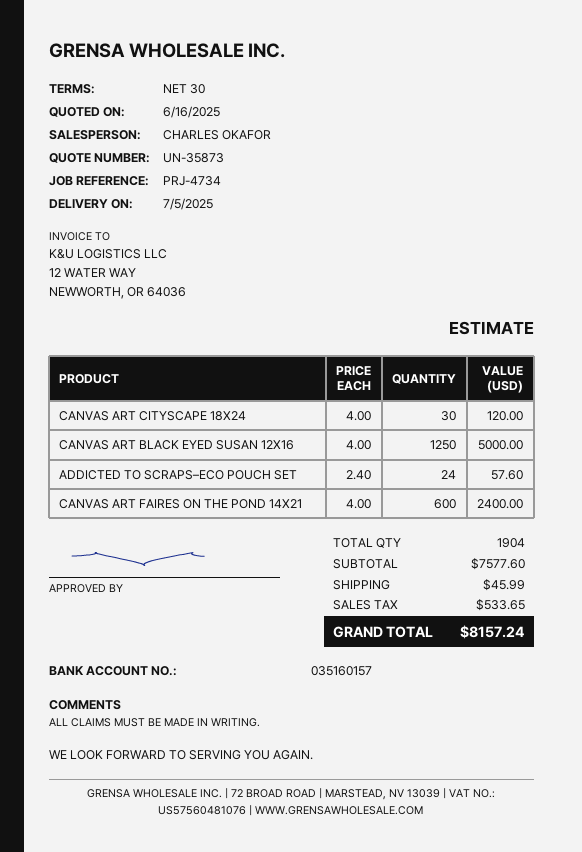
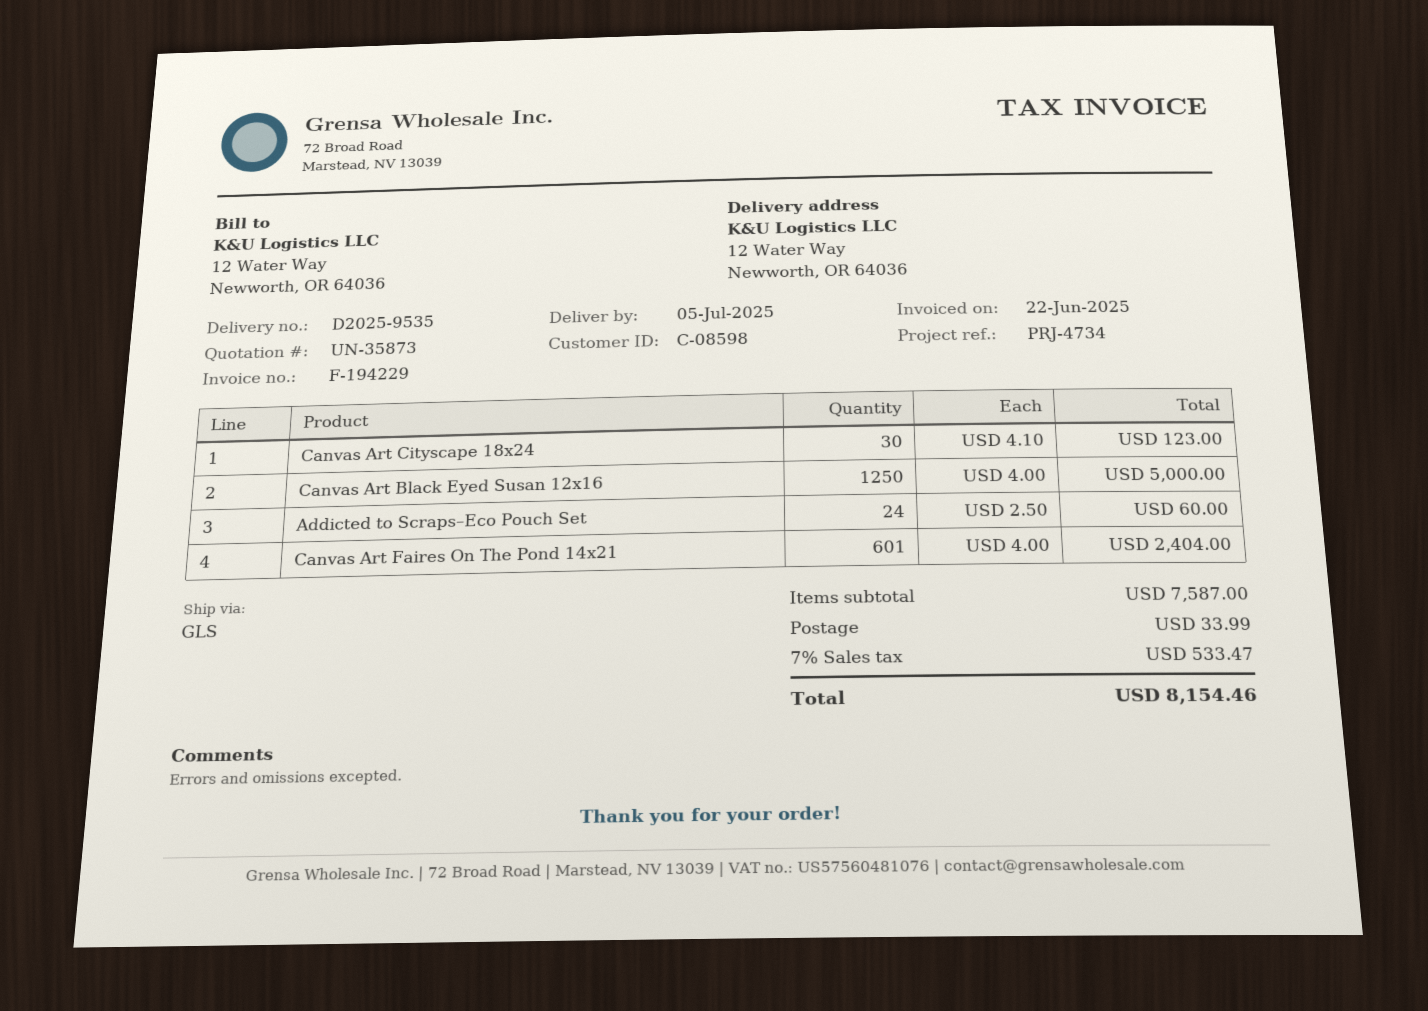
CANVAS ART CITYSCAPE 18X24: 30 x 4.00 = 120.00 -> 30 x 4.10 = 123.00
ADDICTED TO SCRAPS–ECO POUCH SET: 24 x 2.40 = 57.60 -> 24 x 2.50 = 60.00
CANVAS ART FAIRES ON THE POND 14X21: 600 x 4.00 = 2400.00 -> 601 x 4.00 = 2404.00
subtotal: 7577.60 -> 7587.00
shipping: 45.99 -> 33.99
tax: 533.65 -> 533.47
total: 8157.24 -> 8154.46

